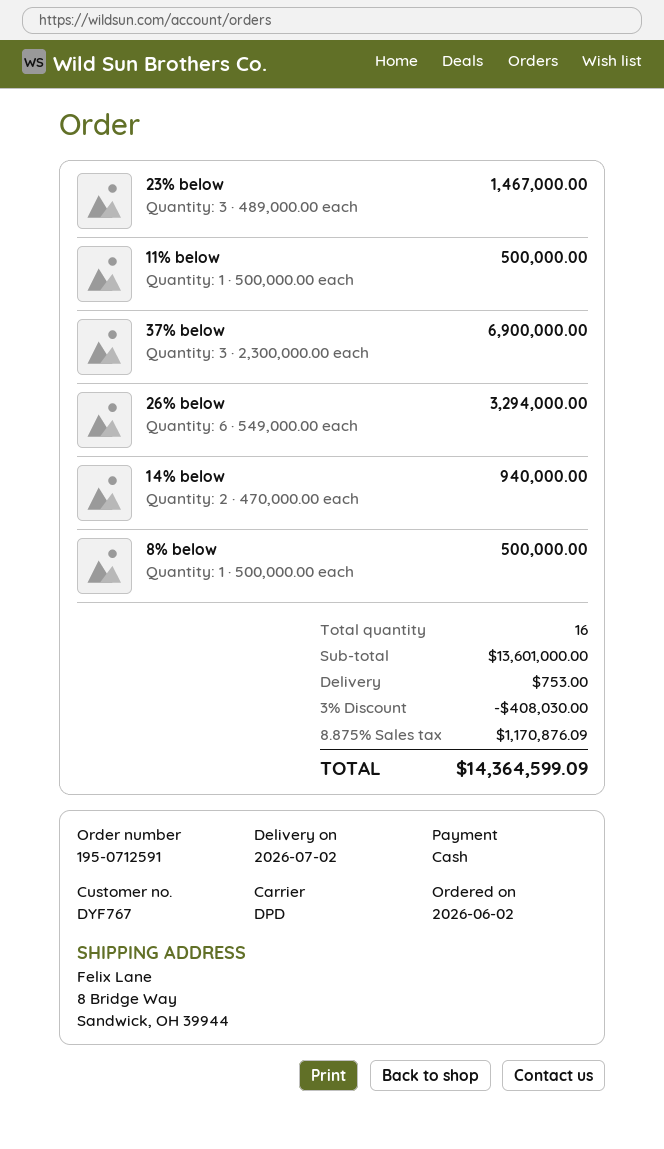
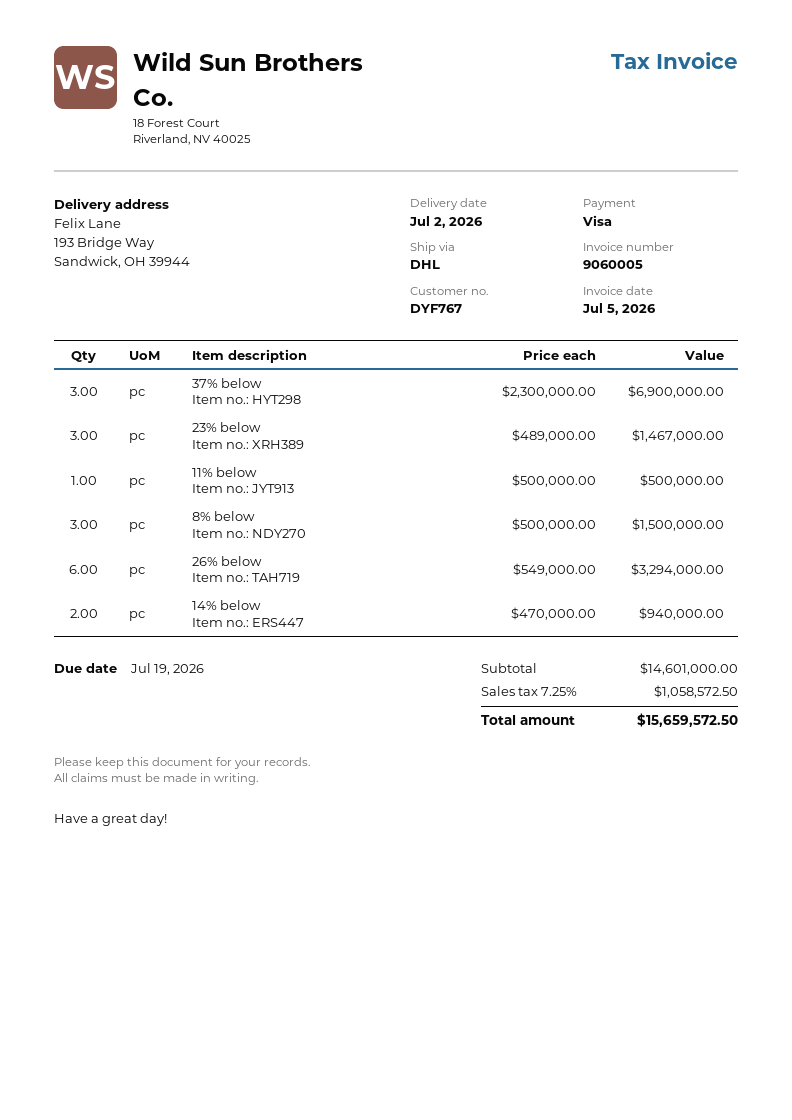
payment method: cash -> Visa
shipping method: DPD -> DHL
ship to: 8 Bridge Way, Sandwick, OH 39944 -> 193 Bridge Way, Sandwick, OH 39944
8% below: 1 x 500000.00 = 500000.00 -> 3 x 500000.00 = 1500000.00
subtotal: 13601000.00 -> 14601000.00
discount: 3% = 408030.00 -> none
shipping: 753.00 -> none
tax: 8.875% = 1170876.09 -> 7.25% = 1058572.50
total: 14364599.09 -> 15659572.50

